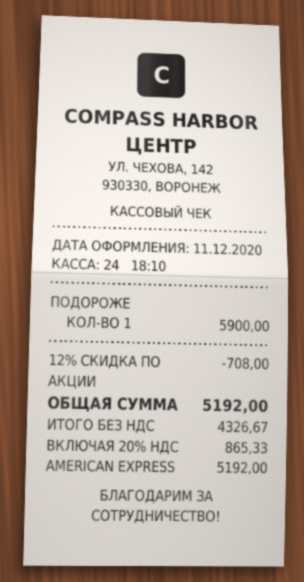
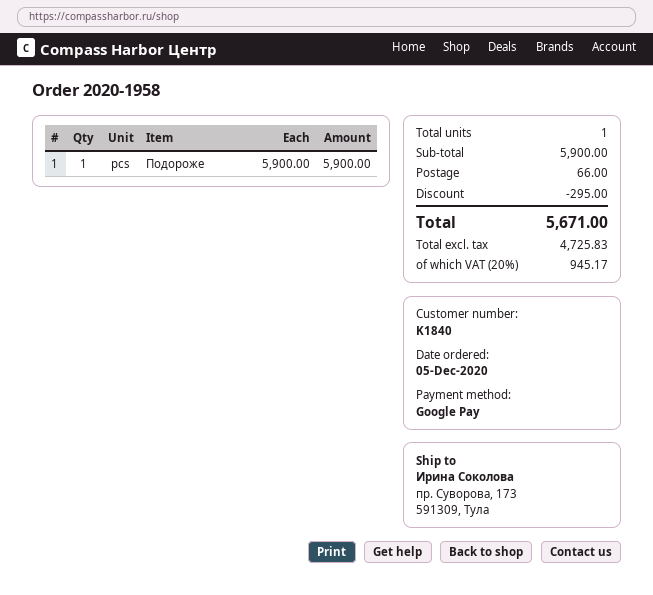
order date: 2020-12-11 -> 2020-12-05
payment method: American Express -> Google Pay
discount: 708.00 -> 295.00
shipping: none -> 66.00
net: 4326.67 -> 4725.83
tax: 20% = 865.33 -> 20% = 945.17
total: 5192.00 -> 5671.00

